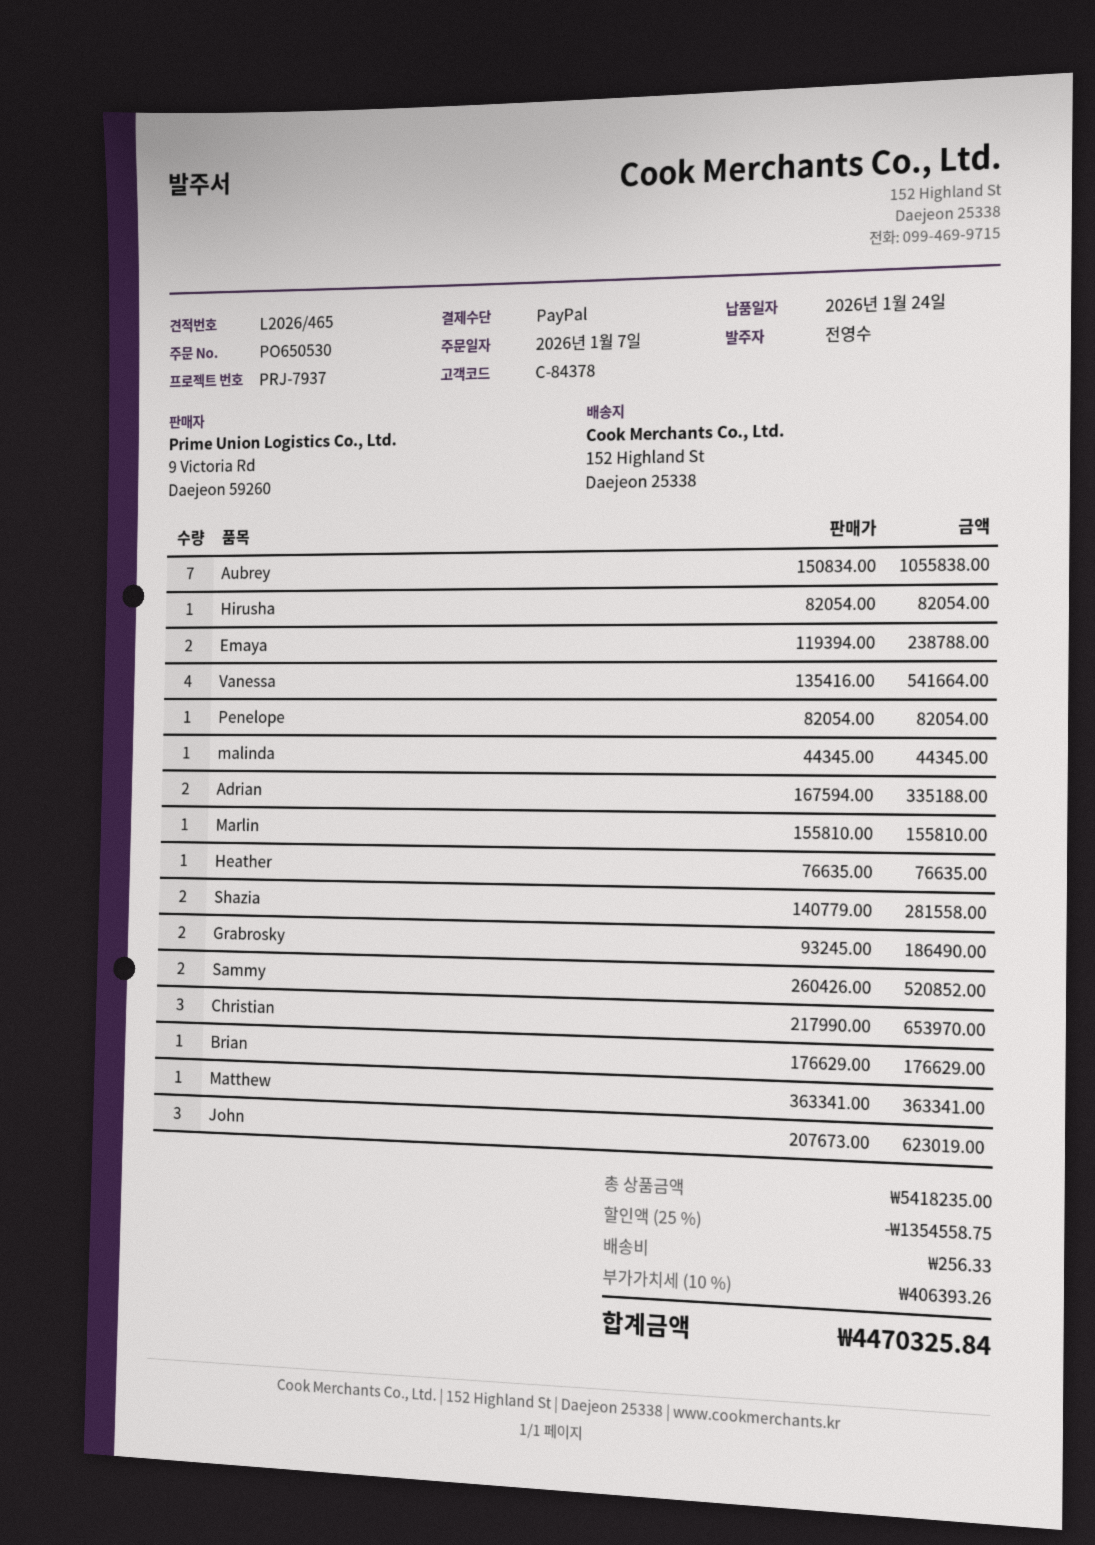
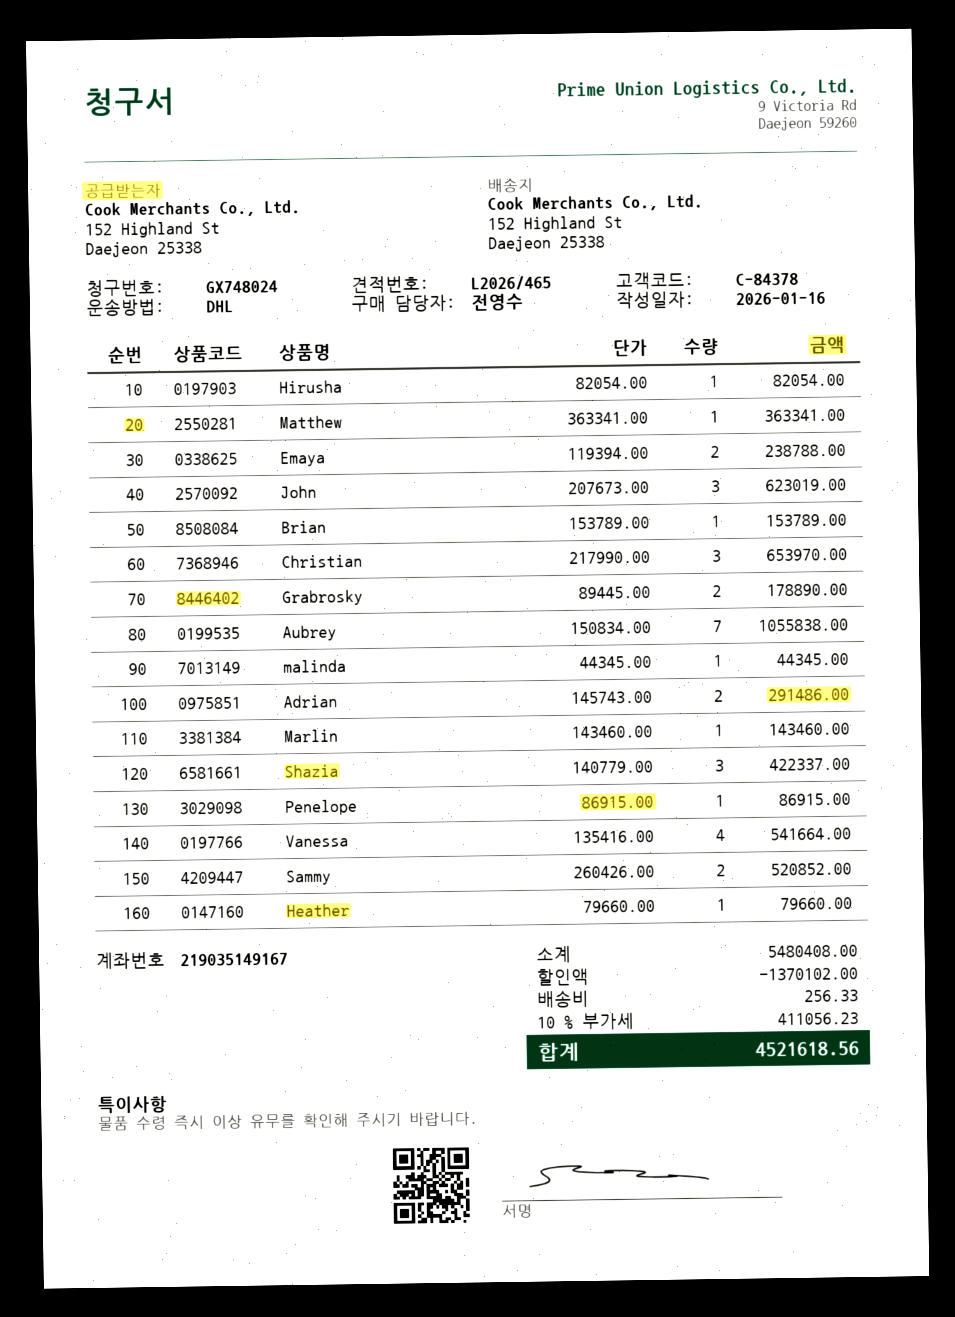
Penelope: 1 x 82054.00 = 82054.00 -> 1 x 86915.00 = 86915.00
Adrian: 2 x 167594.00 = 335188.00 -> 2 x 145743.00 = 291486.00
Marlin: 1 x 155810.00 = 155810.00 -> 1 x 143460.00 = 143460.00
Heather: 1 x 76635.00 = 76635.00 -> 1 x 79660.00 = 79660.00
Shazia: 2 x 140779.00 = 281558.00 -> 3 x 140779.00 = 422337.00
Grabrosky: 2 x 93245.00 = 186490.00 -> 2 x 89445.00 = 178890.00
Brian: 1 x 176629.00 = 176629.00 -> 1 x 153789.00 = 153789.00
subtotal: 5418235.00 -> 5480408.00
discount: 1354558.75 -> 1370102.00
tax: 10% = 406393.26 -> 10% = 411056.23
total: 4470325.84 -> 4521618.56

